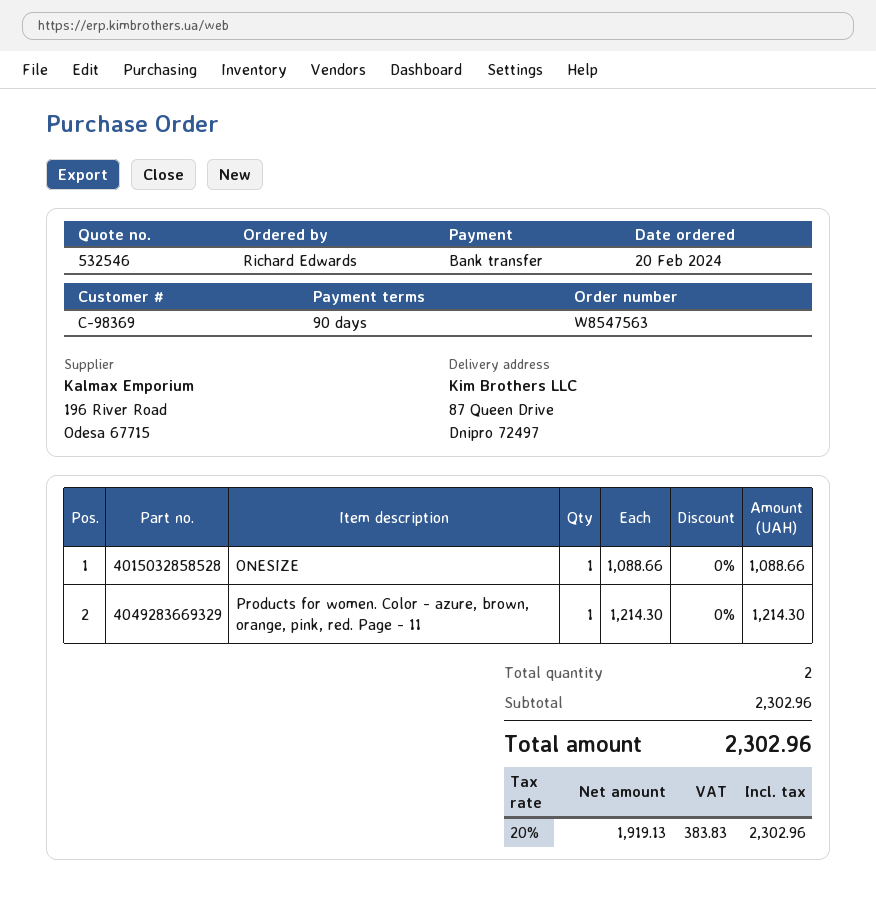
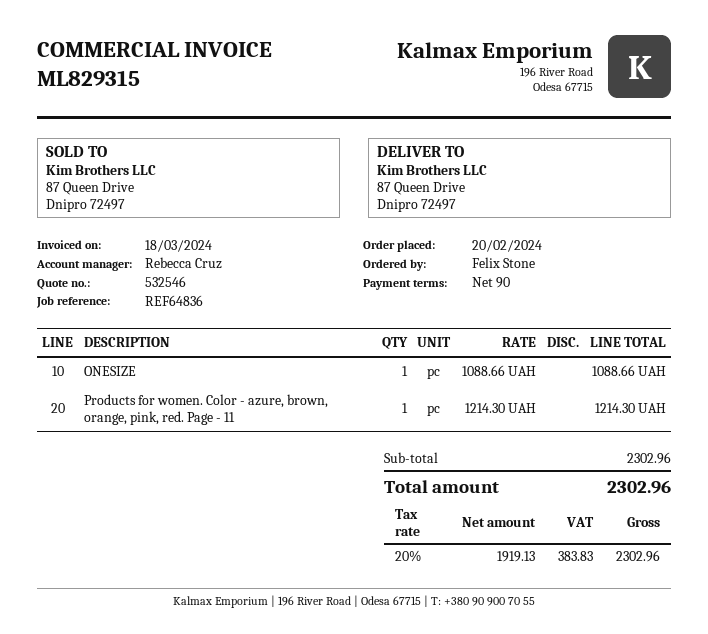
ordered by: Richard Edwards -> Felix Stone

